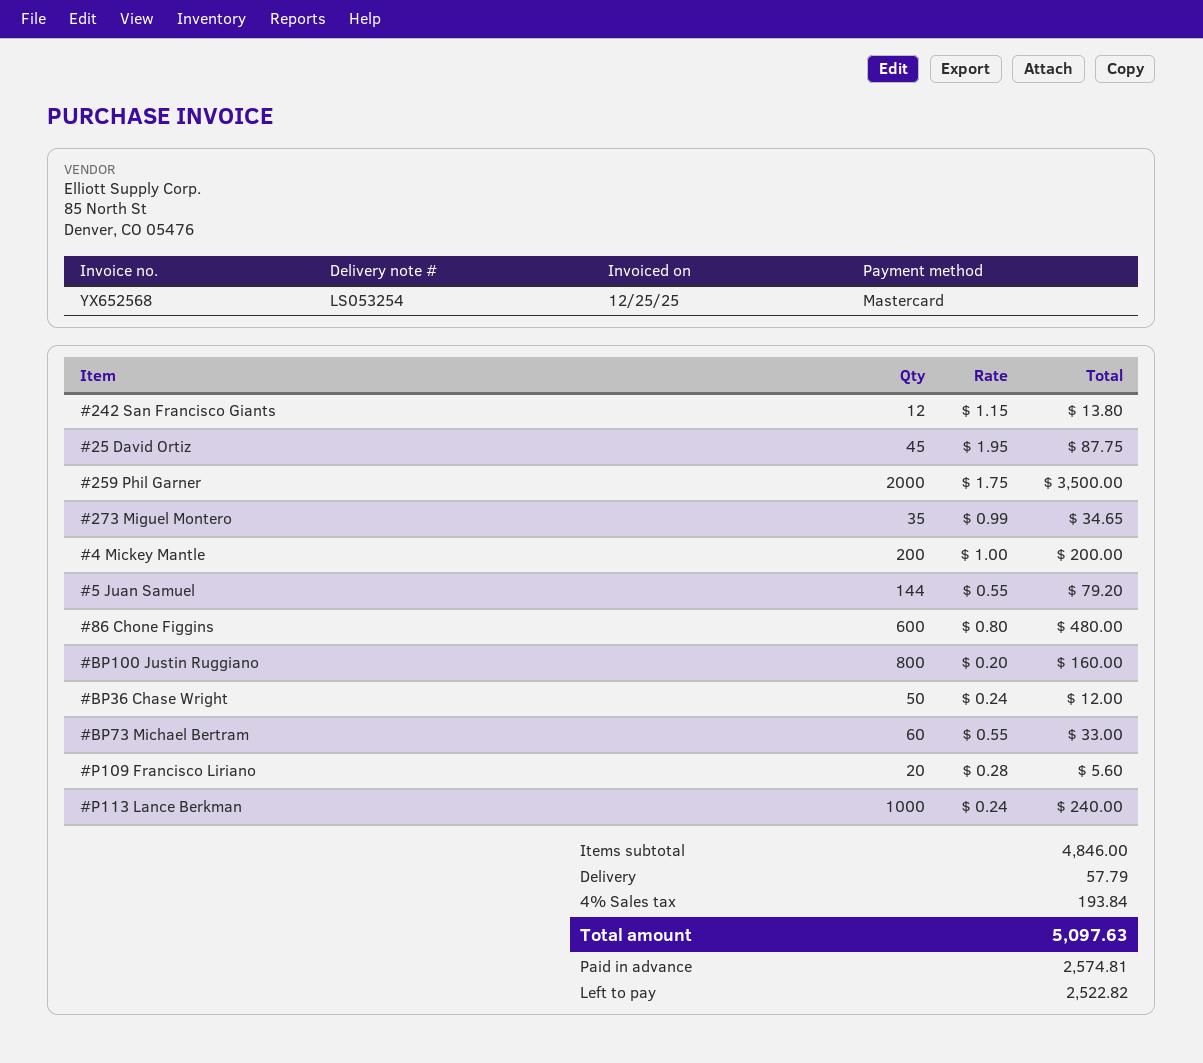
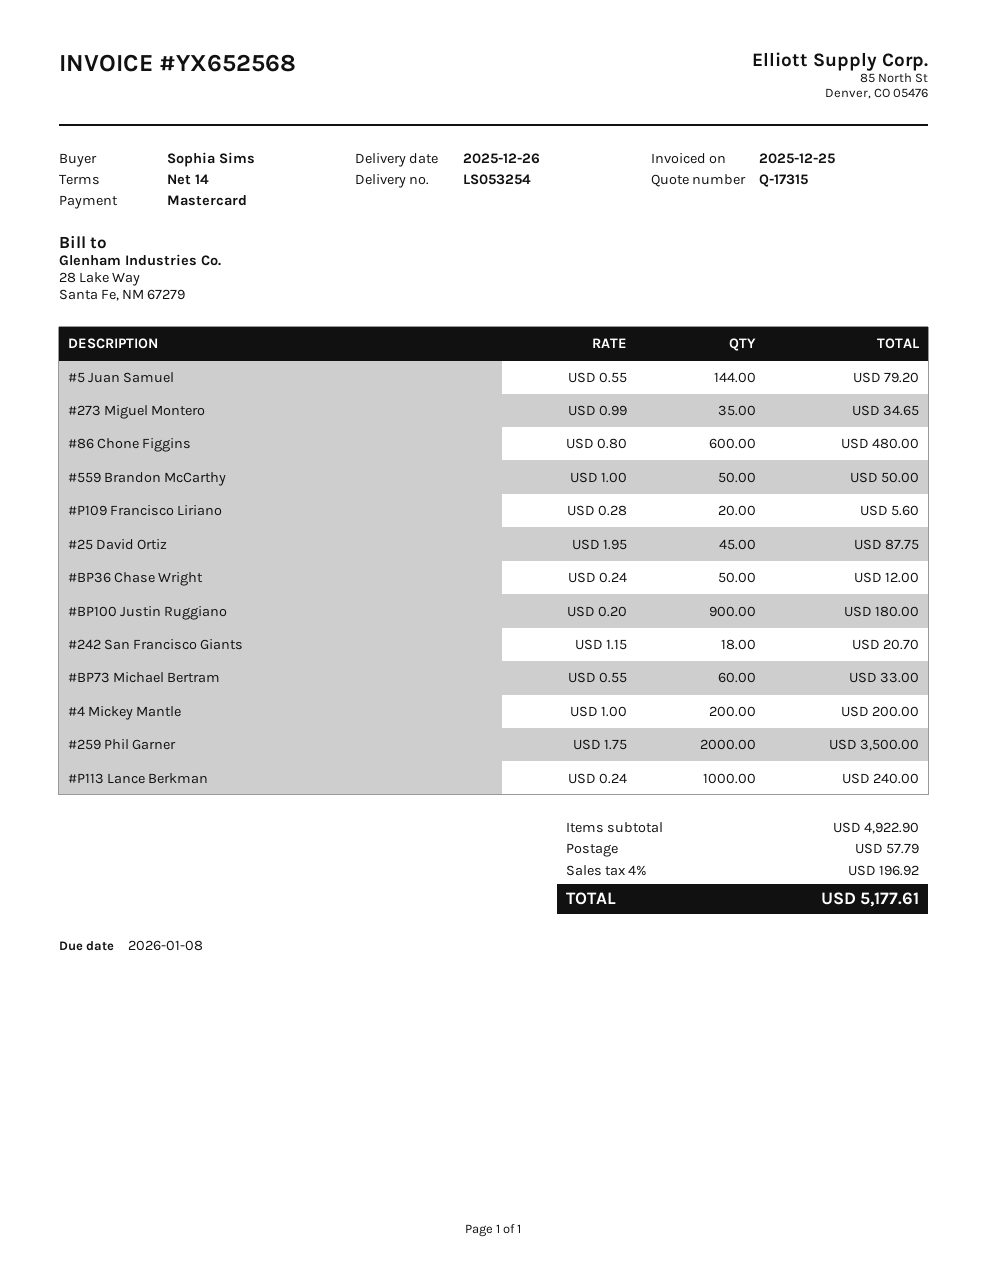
#242 San Francisco Giants: 12 x 1.15 = 13.80 -> 18 x 1.15 = 20.70
#BP100 Justin Ruggiano: 800 x 0.20 = 160.00 -> 900 x 0.20 = 180.00
#559 Brandon McCarthy: none -> 50 x 1.00 = 50.00
subtotal: 4846.00 -> 4922.90
tax: 4% = 193.84 -> 4% = 196.92
total: 5097.63 -> 5177.61

